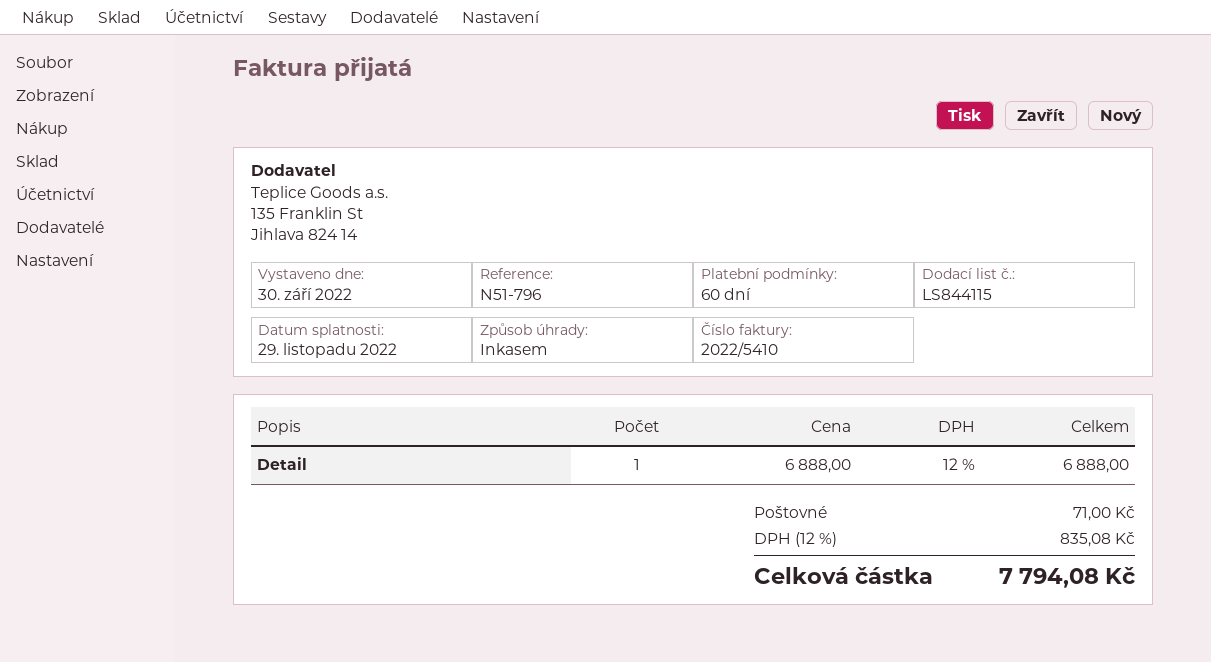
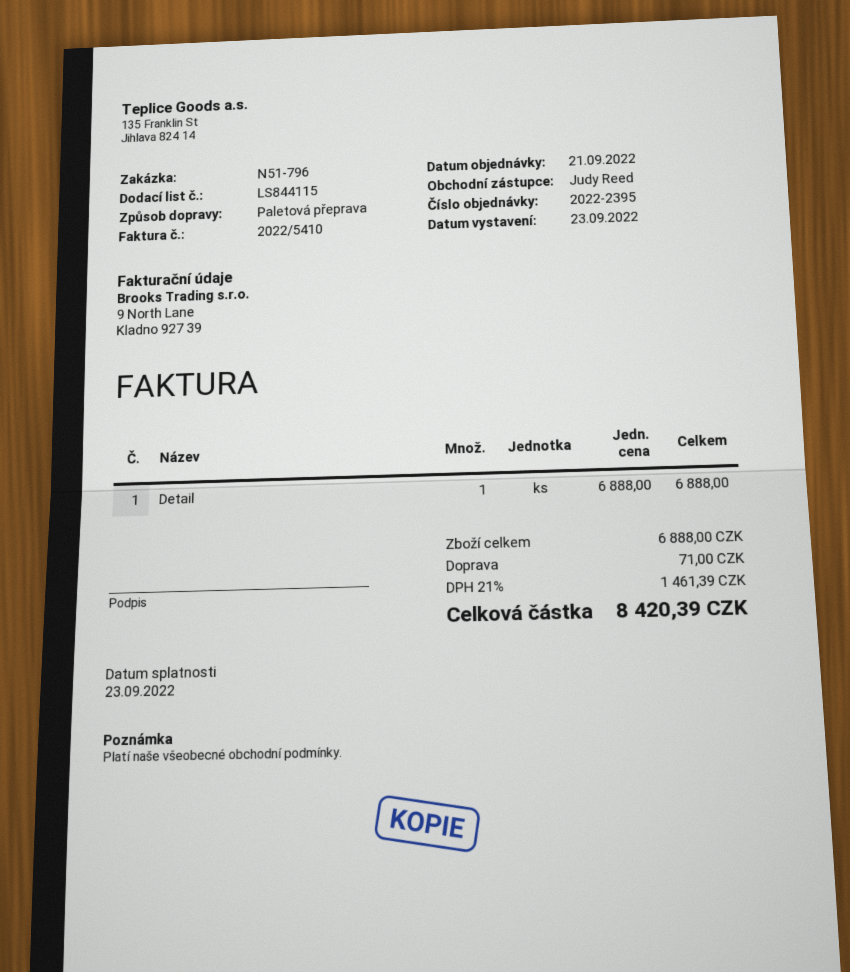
invoice date: 2022-09-30 -> 2022-09-23
due date: 2022-11-29 -> 2022-09-23
tax: 12% = 835.08 -> 21% = 1461.39
total: 7794.08 -> 8420.39

